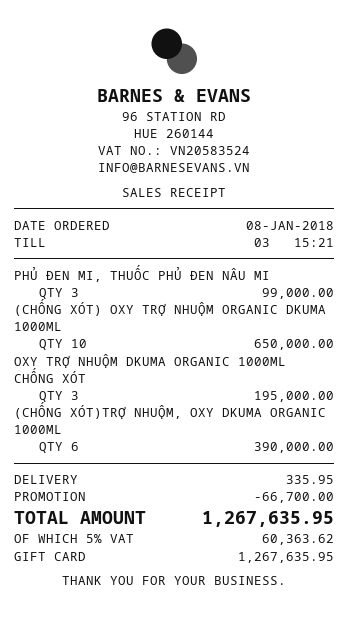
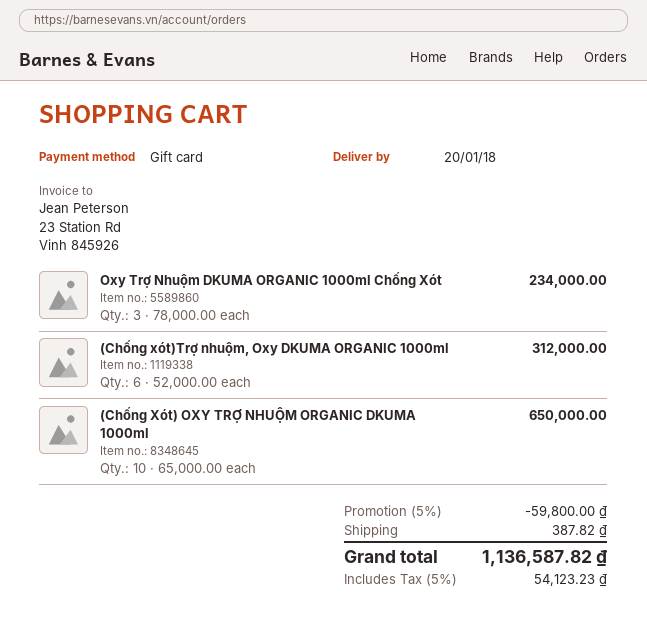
PHỦ ĐEN MI, THUỐC PHỦ ĐEN NÂU MI: 3 for 99000.00 -> none
OXY TRỢ NHUỘM DKUMA ORGANIC 1000ML CHỐNG XÓT: 3 for 195000.00 -> 3 for 234000.00
(CHỐNG XÓT)TRỢ NHUỘM, OXY DKUMA ORGANIC 1000ML: 6 for 390000.00 -> 6 for 312000.00
discount: 66700.00 -> 59800.00
shipping: 335.95 -> 387.82
tax: 5% = 60363.62 -> 5% = 54123.23
total: 1267635.95 -> 1136587.82

